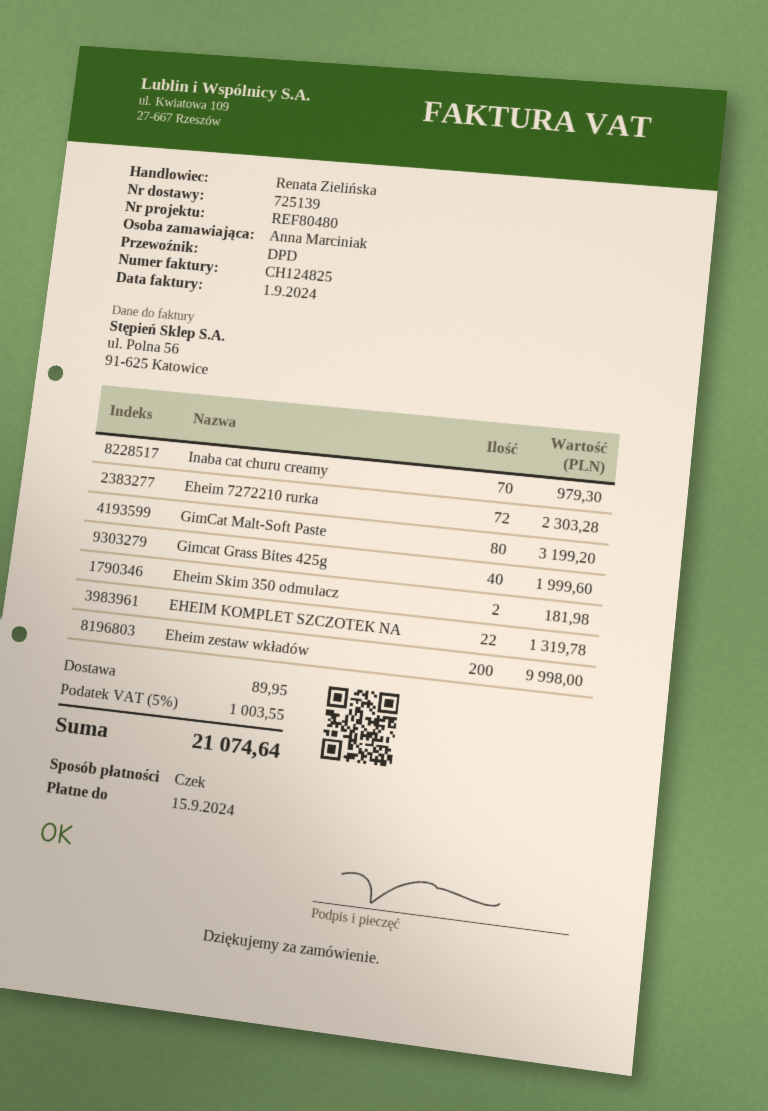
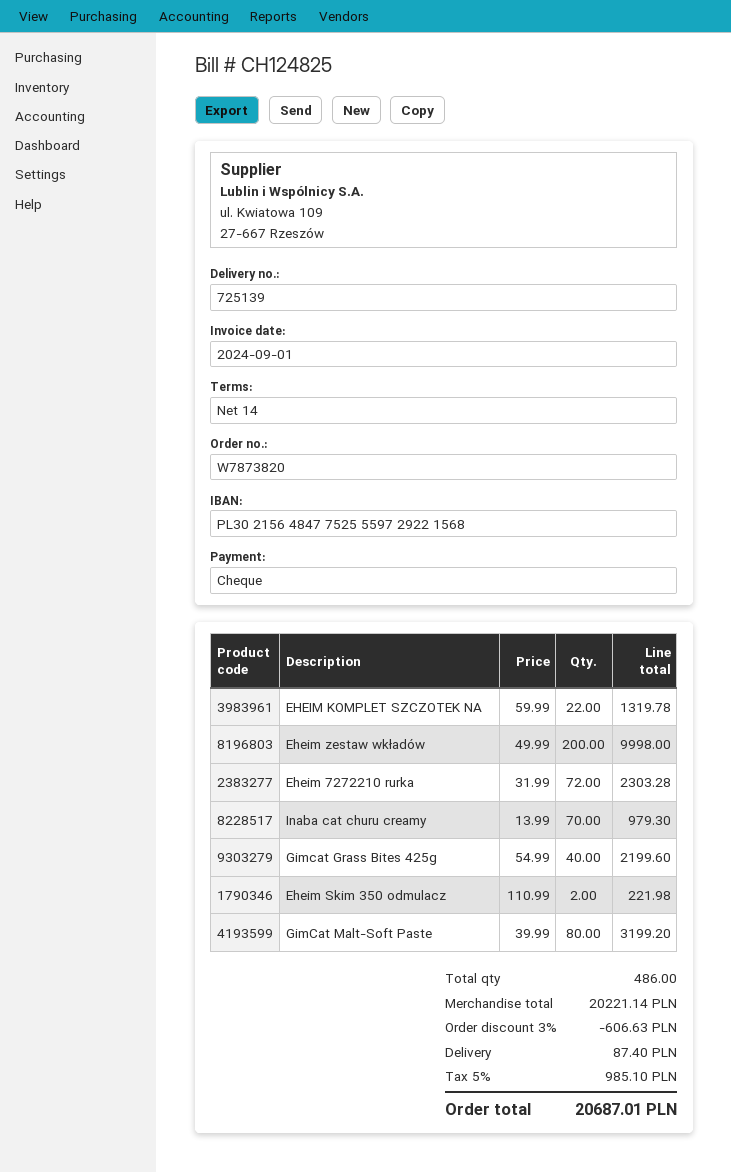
Gimcat Grass Bites 425g: 40 for 1999.60 -> 40 for 2199.60
Eheim Skim 350 odmulacz: 2 for 181.98 -> 2 for 221.98
discount: none -> 3% = 606.63
shipping: 89.95 -> 87.40
tax: 5% = 1003.55 -> 5% = 985.10
total: 21074.64 -> 20687.01

